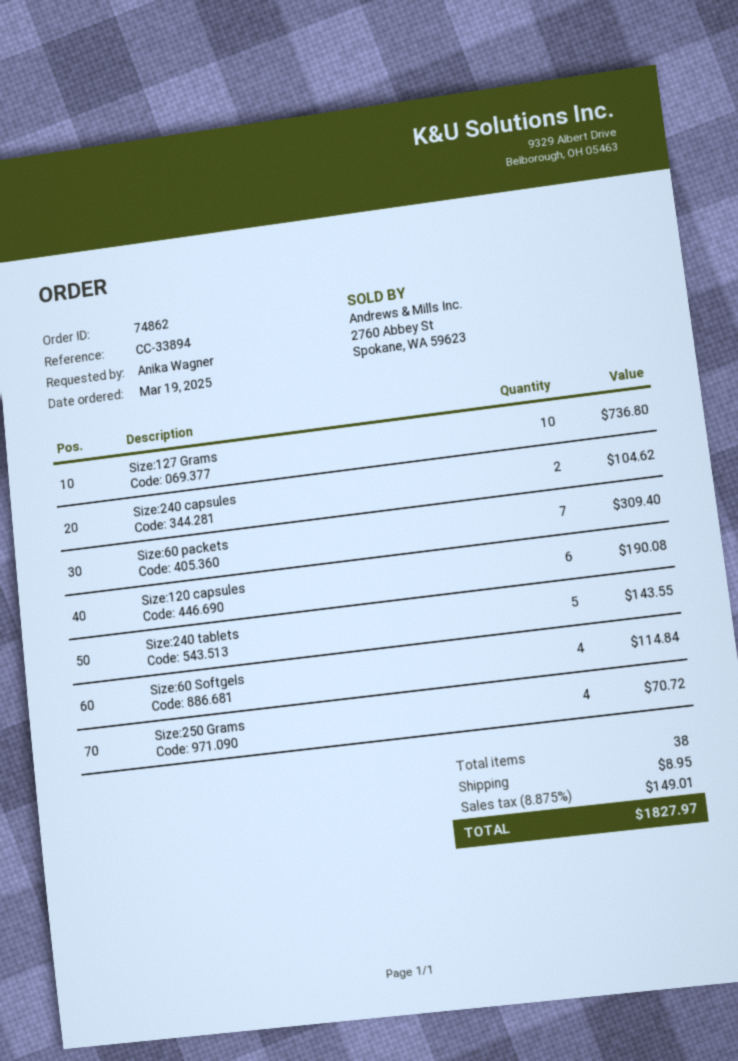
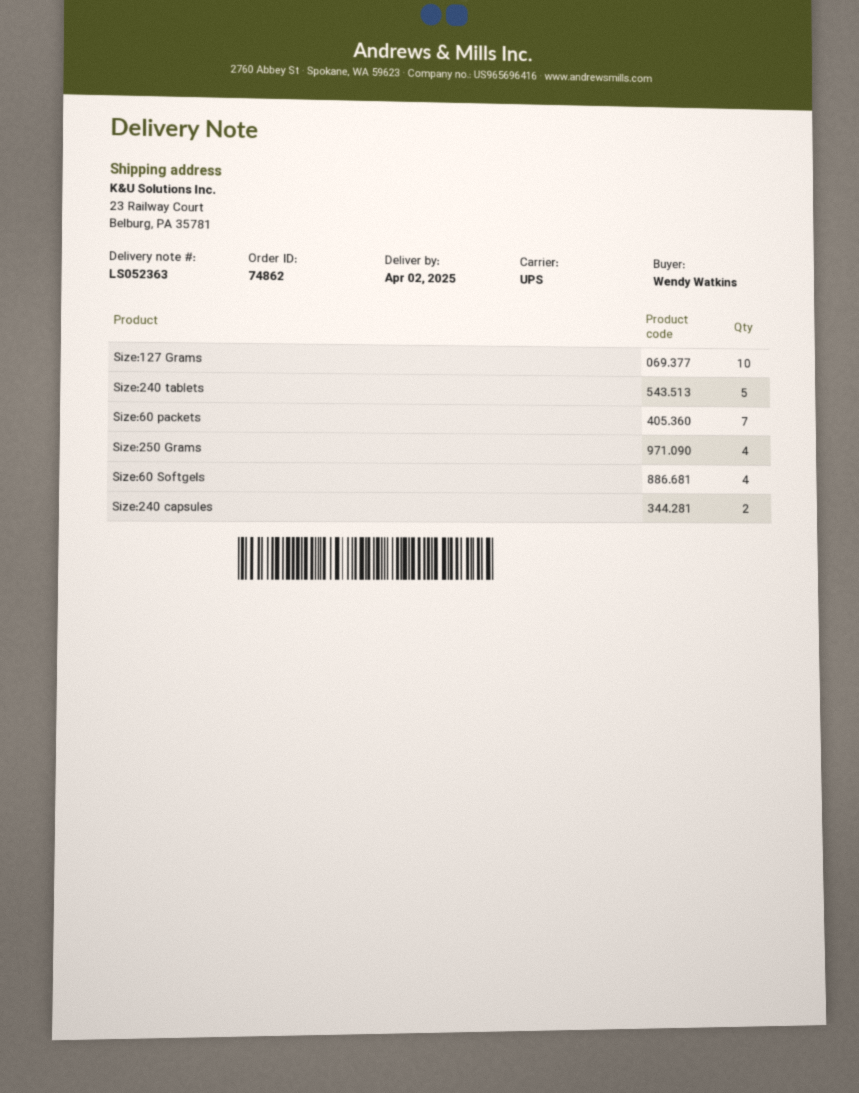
ordered by: Anika Wagner -> Wendy Watkins
Size:120 capsules: 6 -> none

